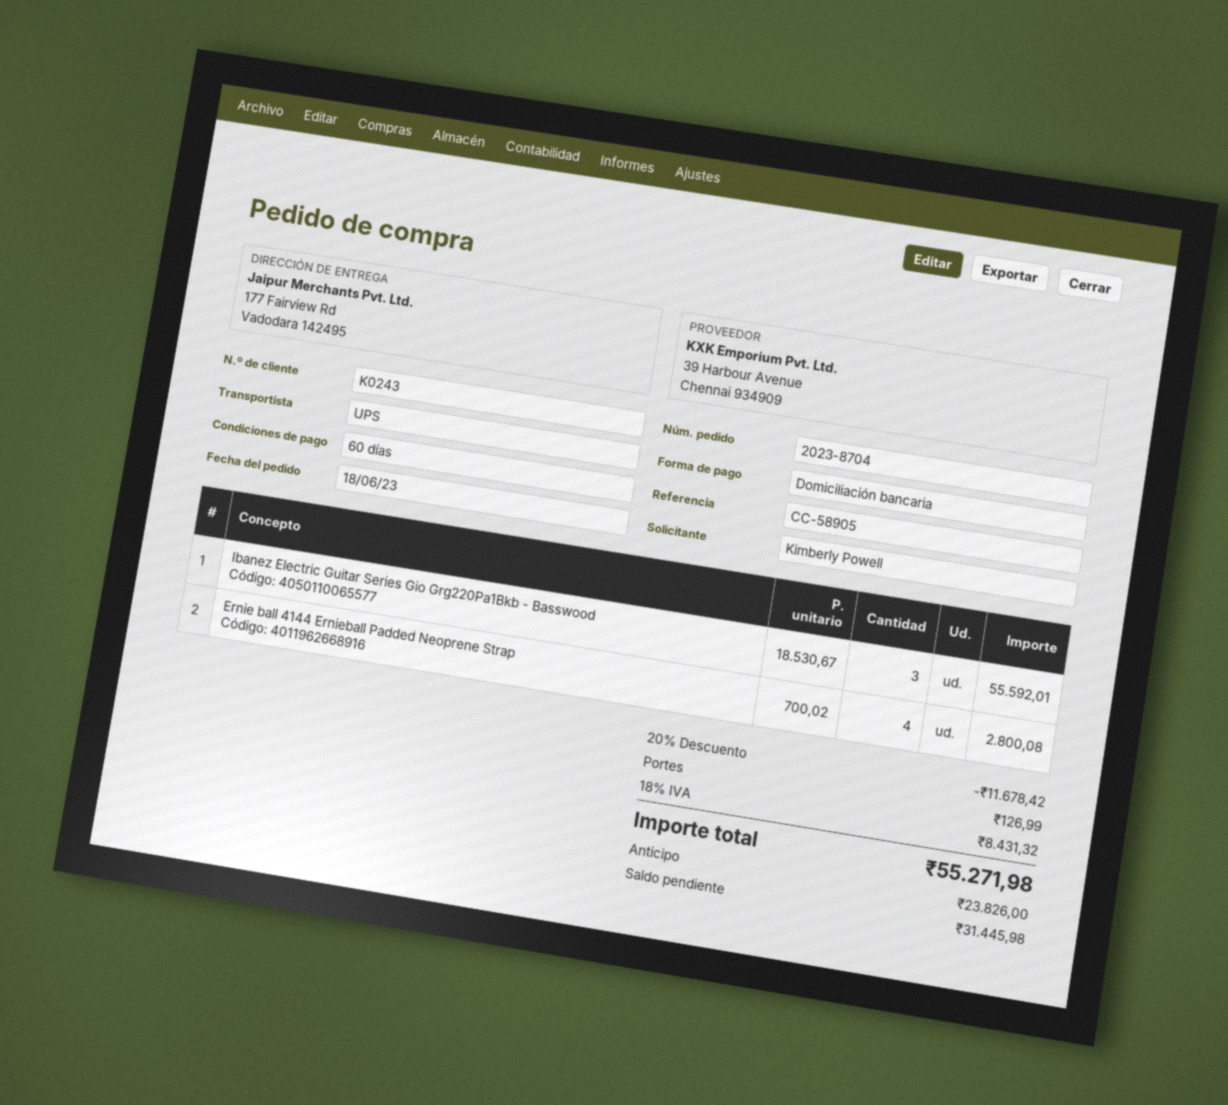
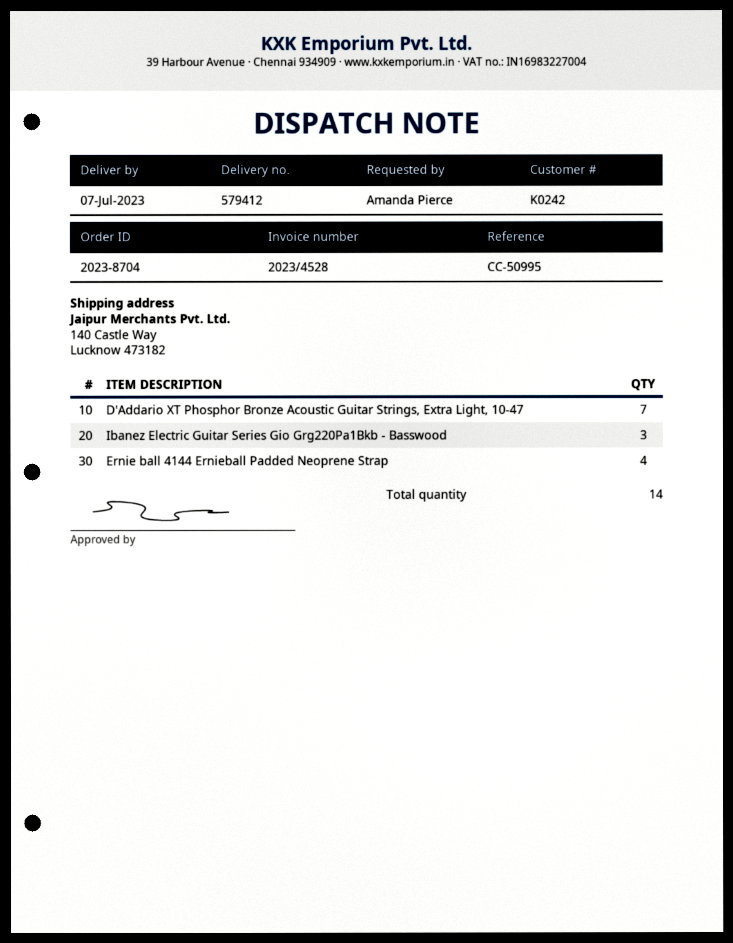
customer number: K0243 -> K0242
reference: CC-58905 -> CC-50995
ordered by: Kimberly Powell -> Amanda Pierce
ship to: 177 Fairview Rd, Vadodara 142495 -> 140 Castle Way, Lucknow 473182
D'Addario XT Phosphor Bronze Acoustic Guitar Strings, Extra Light, 10-47: none -> 7

